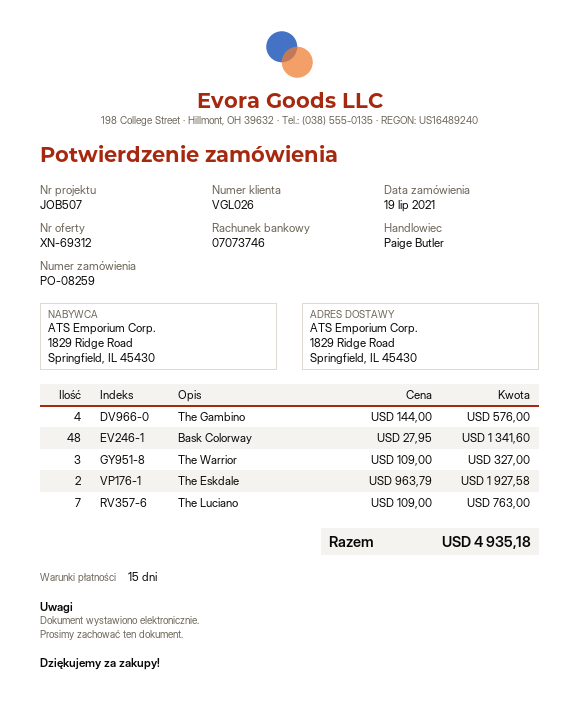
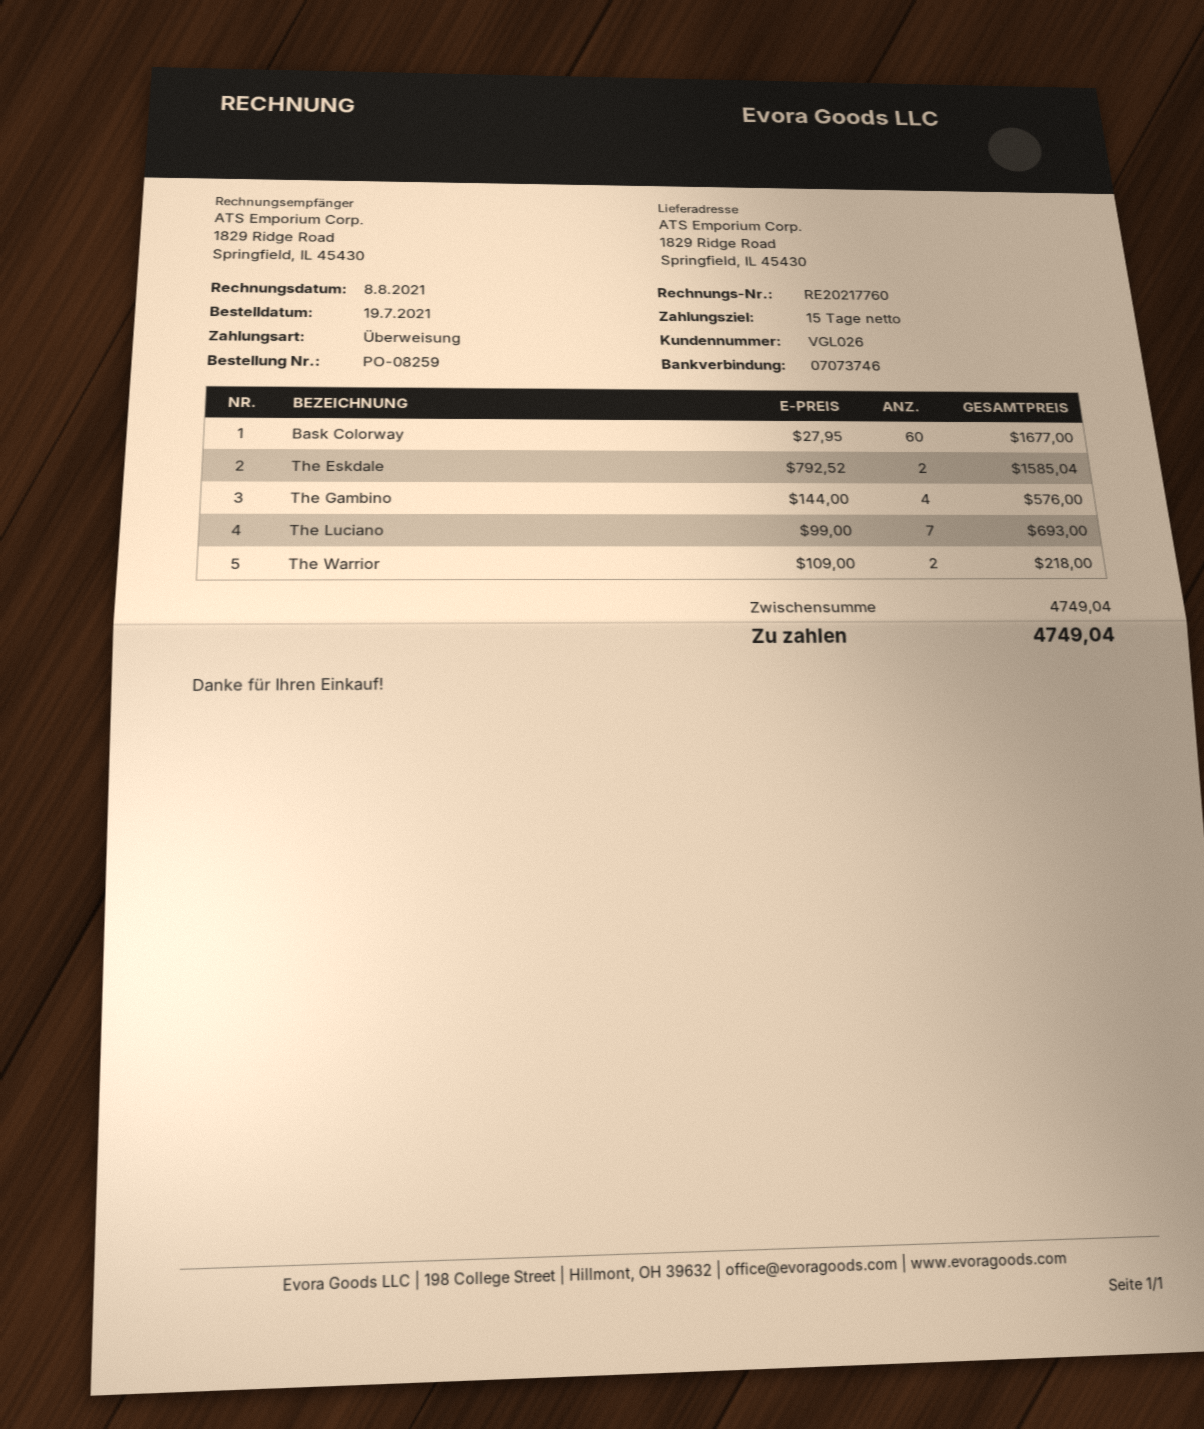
Bask Colorway: 48 x 27.95 = 1341.60 -> 60 x 27.95 = 1677.00
The Warrior: 3 x 109.00 = 327.00 -> 2 x 109.00 = 218.00
The Eskdale: 2 x 963.79 = 1927.58 -> 2 x 792.52 = 1585.04
The Luciano: 7 x 109.00 = 763.00 -> 7 x 99.00 = 693.00
total: 4935.18 -> 4749.04

